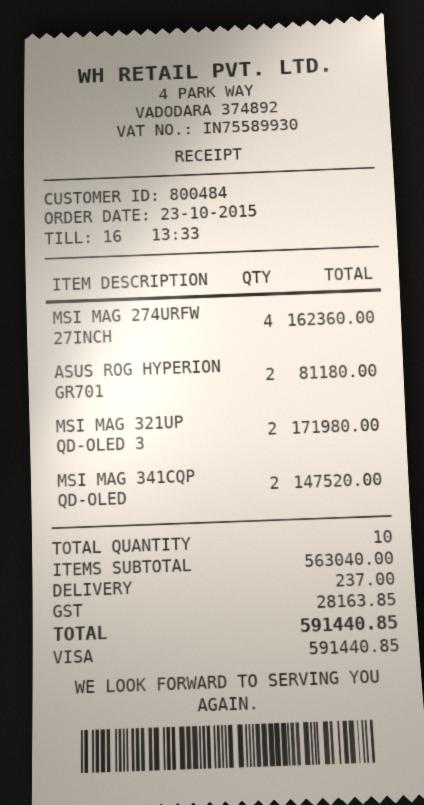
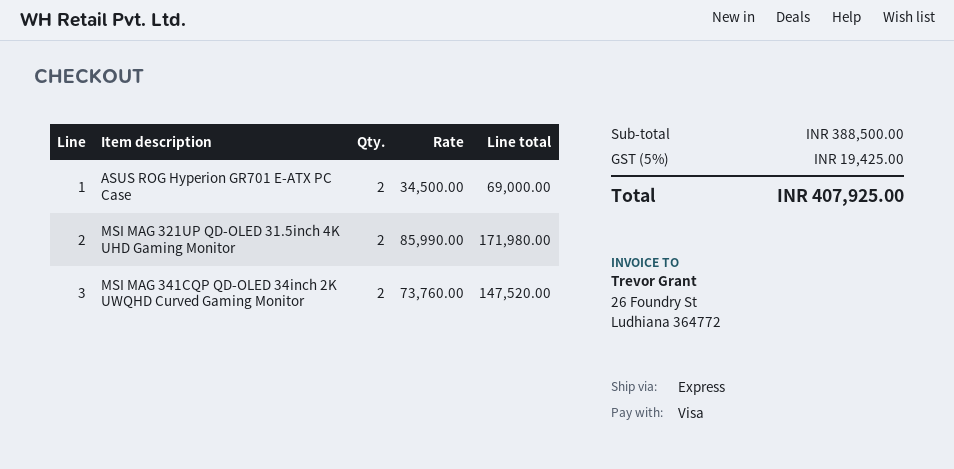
MSI MAG 274URFW 27INCH: 4 for 162360.00 -> none
ASUS ROG HYPERION GR701: 2 for 81180.00 -> 2 for 69000.00
subtotal: 563040.00 -> 388500.00
shipping: 237.00 -> none
tax: 28163.85 -> 19425.00
total: 591440.85 -> 407925.00

